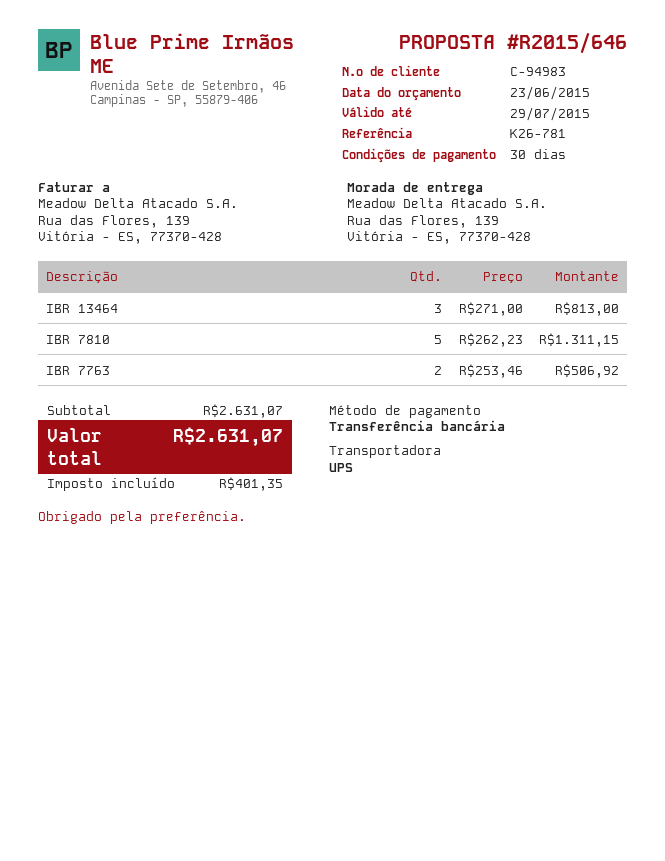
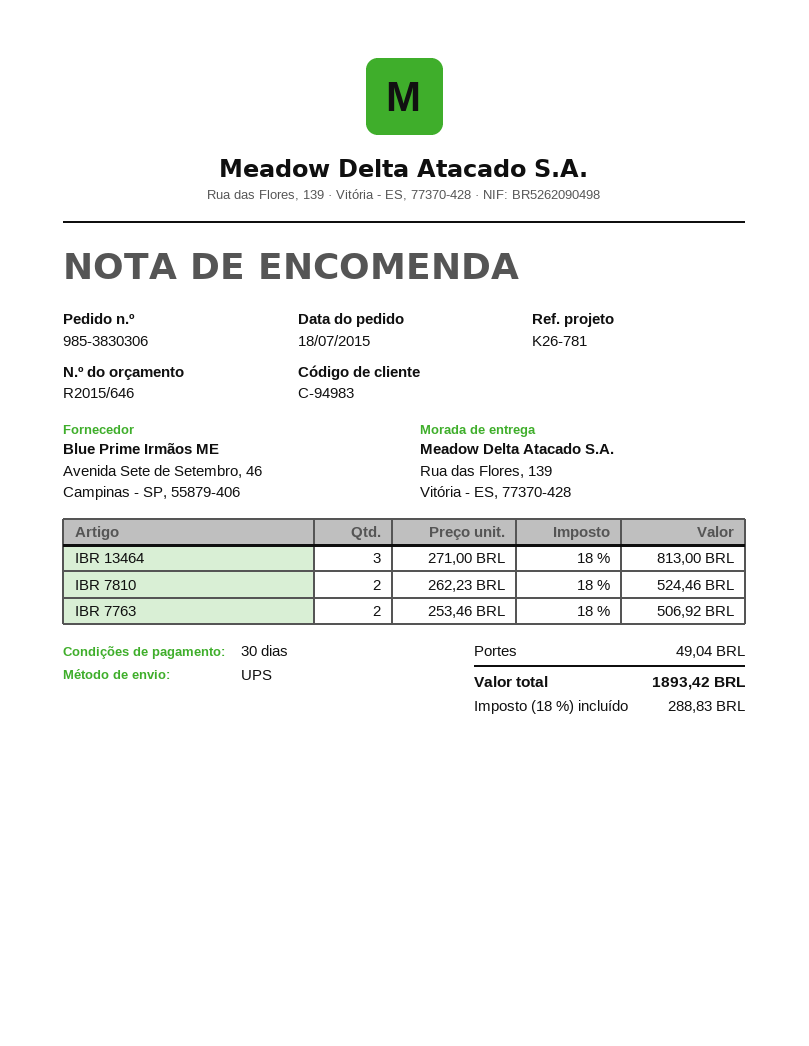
IBR 7810: 5 x 262.23 = 1311.15 -> 2 x 262.23 = 524.46
shipping: none -> 49.04
tax: 401.35 -> 288.83
total: 2631.07 -> 1893.42

